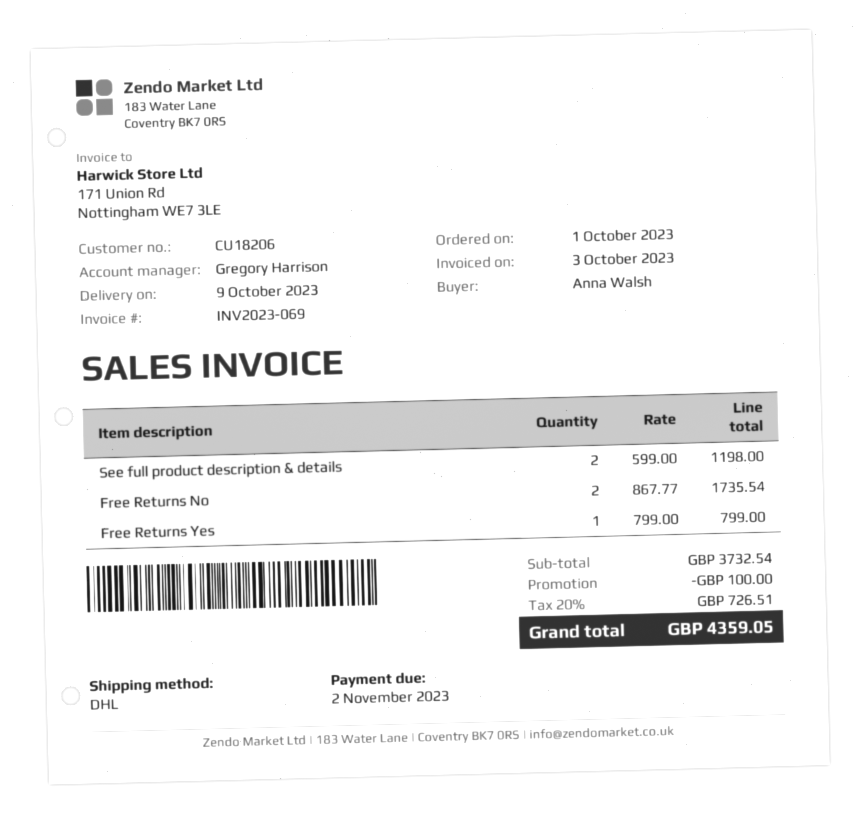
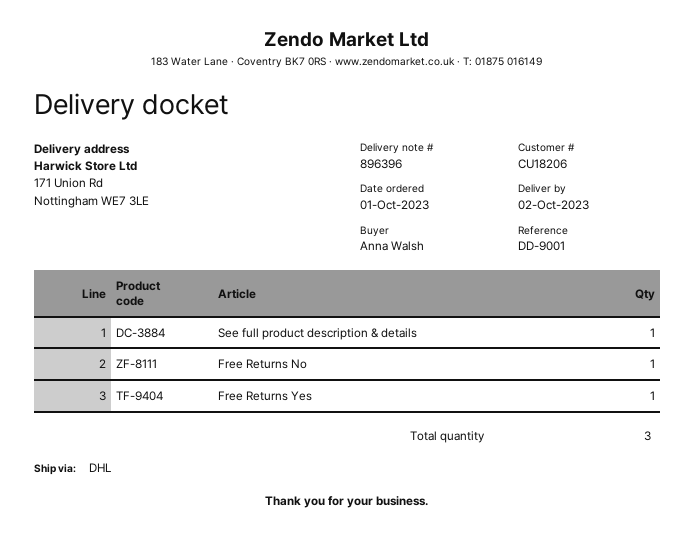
delivery date: 2023-10-09 -> 2023-10-02
See full product description & details: 2 -> 1
Free Returns No: 2 -> 1

